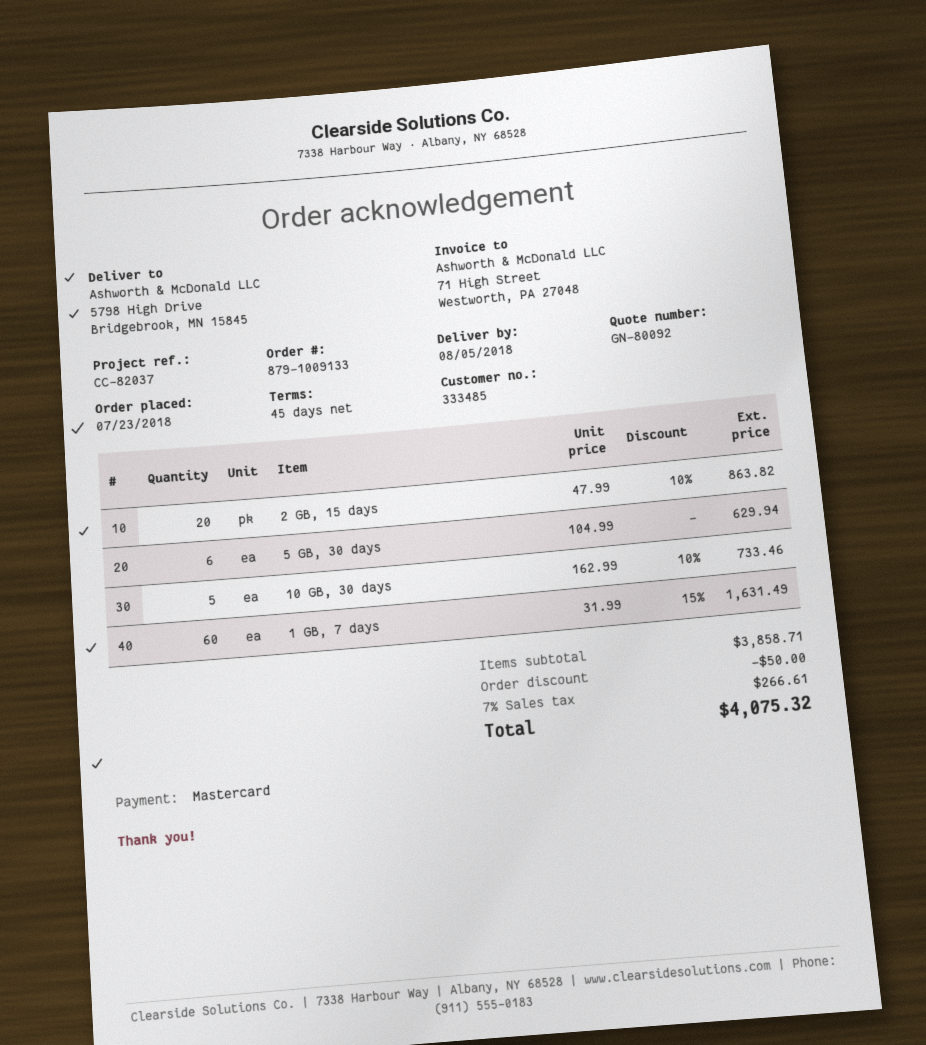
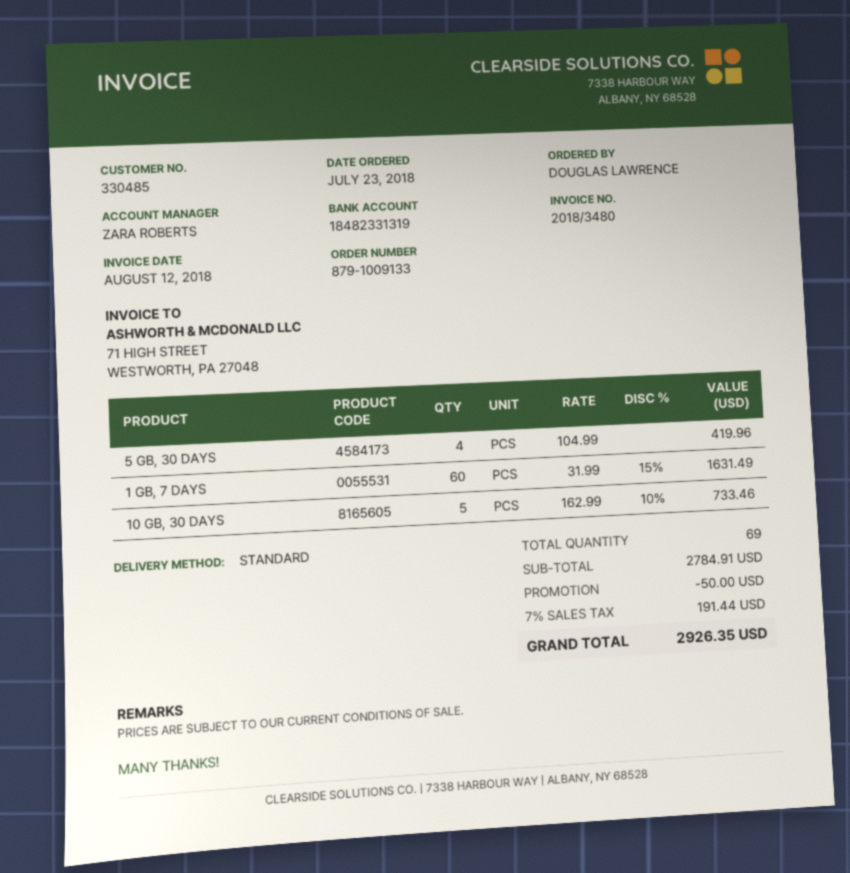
customer number: 333485 -> 330485
2 GB, 15 days: 20 x 47.99 - 10% = 863.82 -> none
5 GB, 30 days: 6 x 104.99 = 629.94 -> 4 x 104.99 = 419.96
subtotal: 3858.71 -> 2784.91
tax: 7% = 266.61 -> 7% = 191.44
total: 4075.32 -> 2926.35

